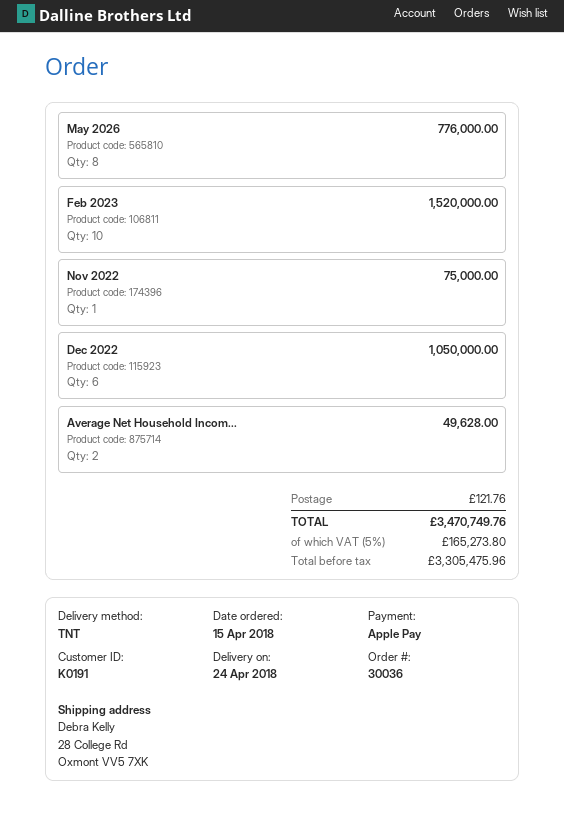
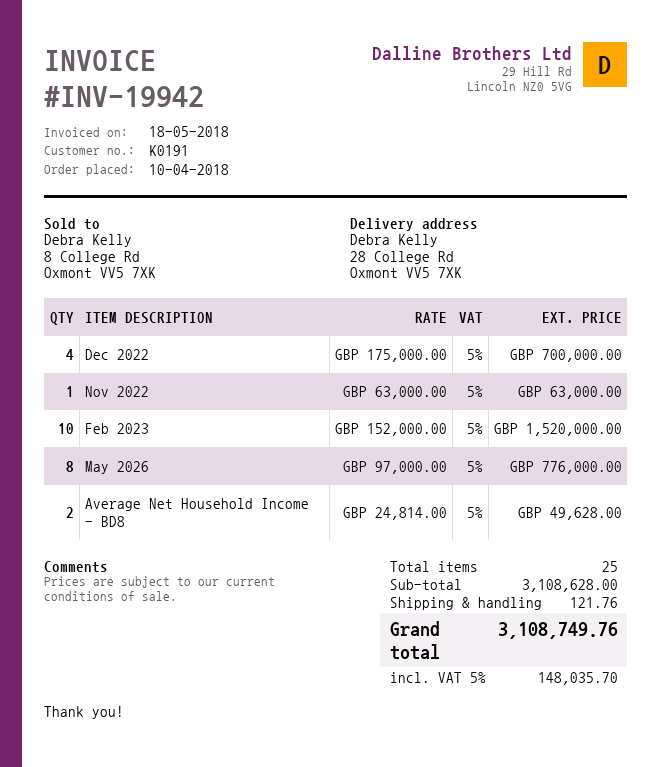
order date: 2018-04-15 -> 2018-04-10
Nov 2022: 1 for 75000.00 -> 1 for 63000.00
Dec 2022: 6 for 1050000.00 -> 4 for 700000.00
tax: 5% = 165273.80 -> 5% = 148035.70
total: 3470749.76 -> 3108749.76

